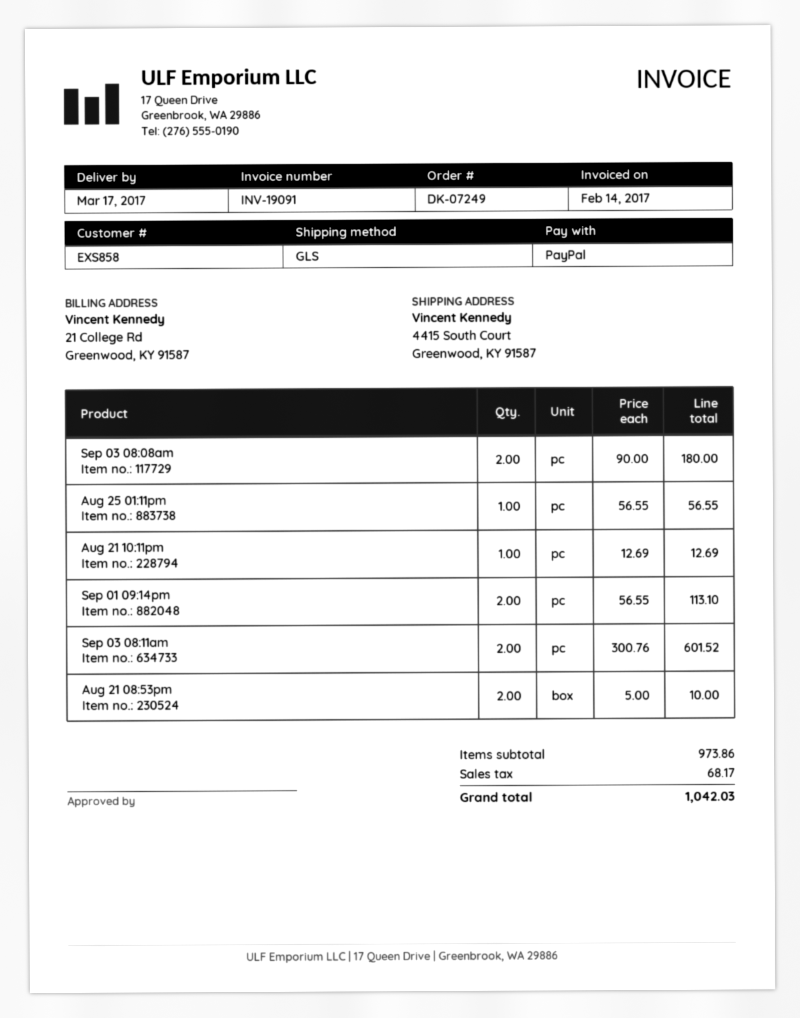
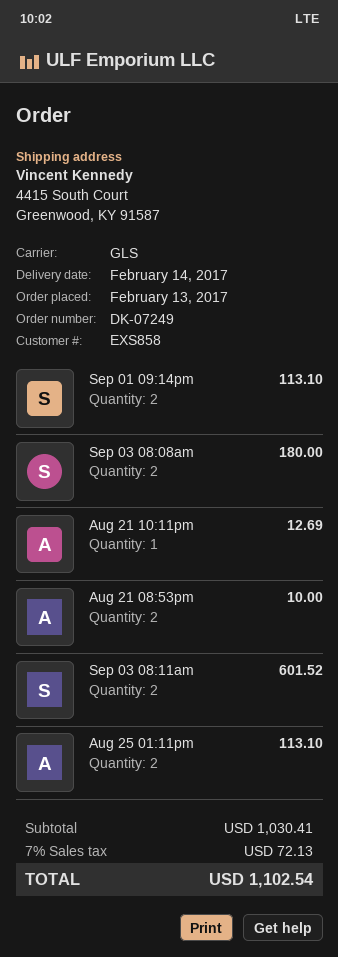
delivery date: 2017-03-17 -> 2017-02-14
Aug 25 01:11pm: 1 for 56.55 -> 2 for 113.10
subtotal: 973.86 -> 1030.41
tax: 68.17 -> 72.13
total: 1042.03 -> 1102.54

